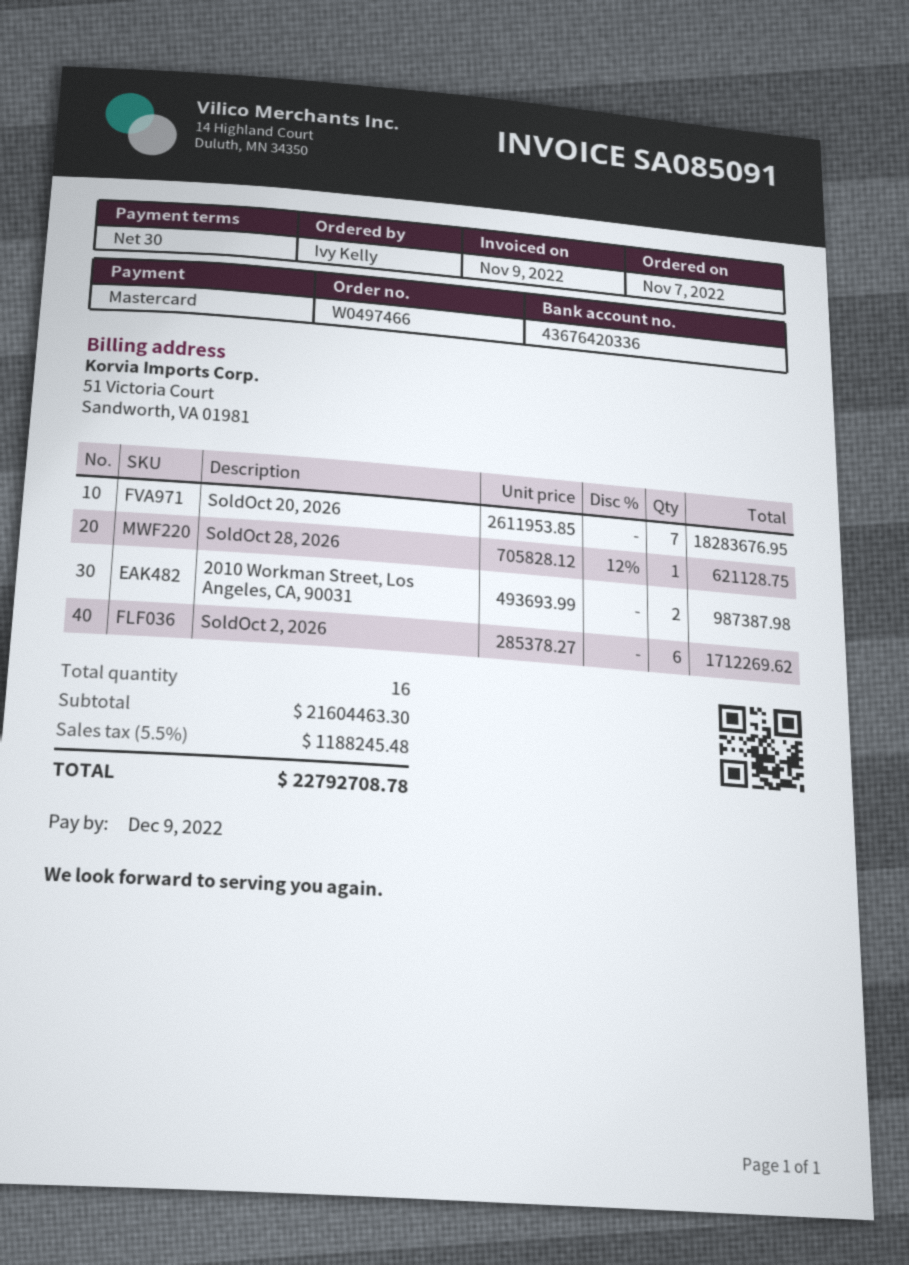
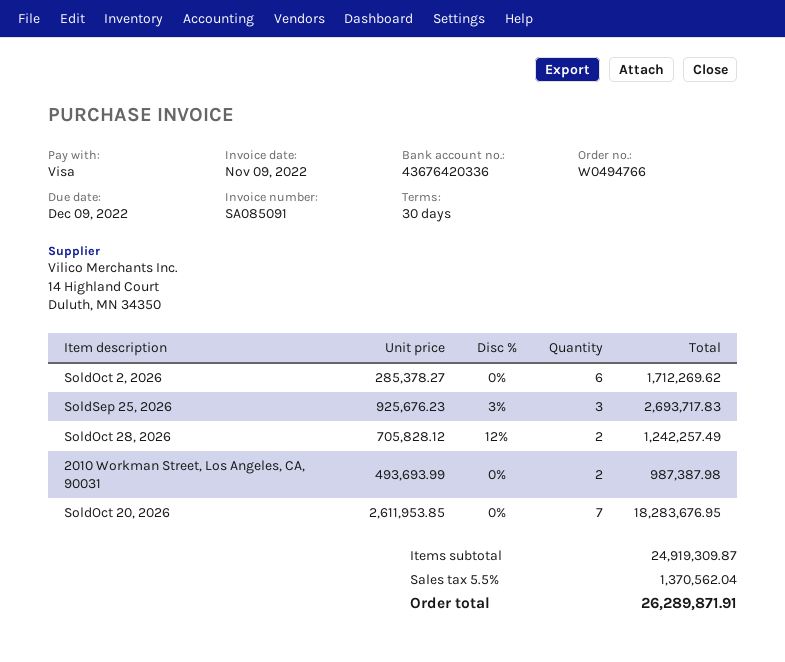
order number: W0497466 -> W0494766
payment method: Mastercard -> Visa
SoldOct 28, 2026: 1 x 705828.12 - 12% = 621128.75 -> 2 x 705828.12 - 12% = 1242257.49
SoldSep 25, 2026: none -> 3 x 925676.23 - 3% = 2693717.83
subtotal: 21604463.30 -> 24919309.87
tax: 5.5% = 1188245.48 -> 5.5% = 1370562.04
total: 22792708.78 -> 26289871.91

